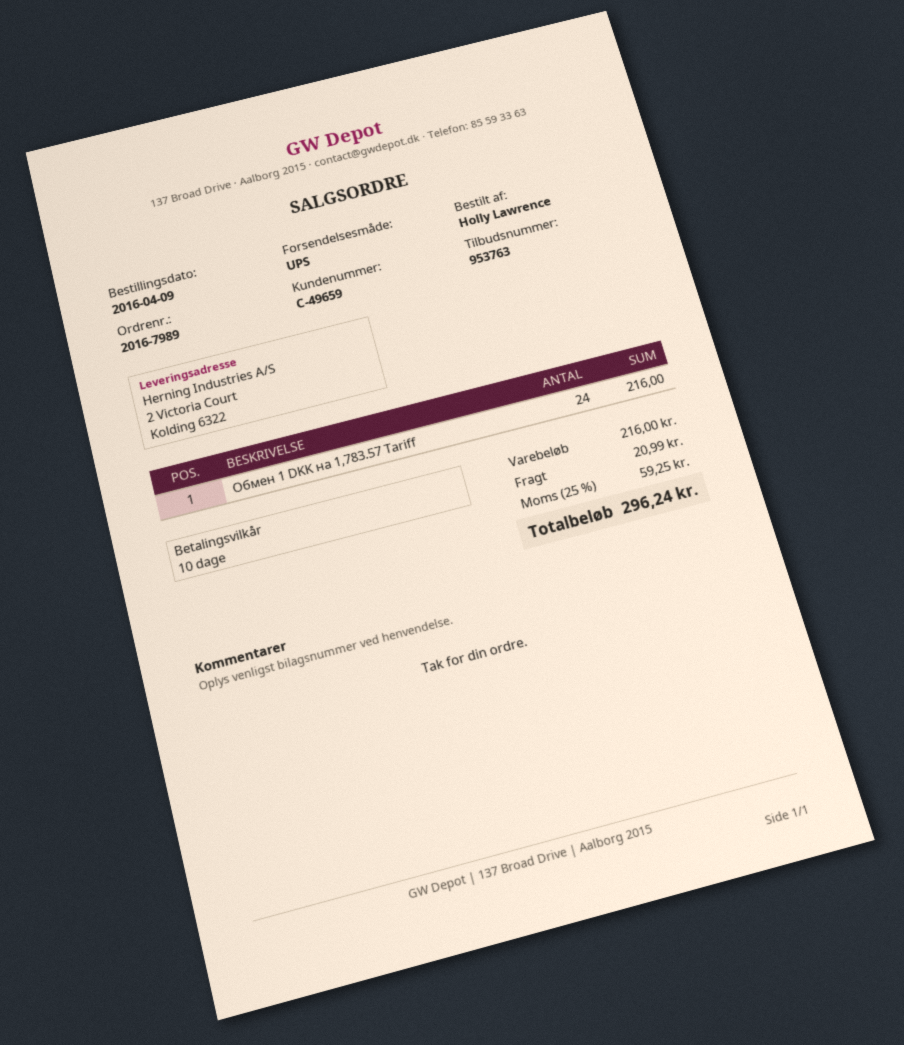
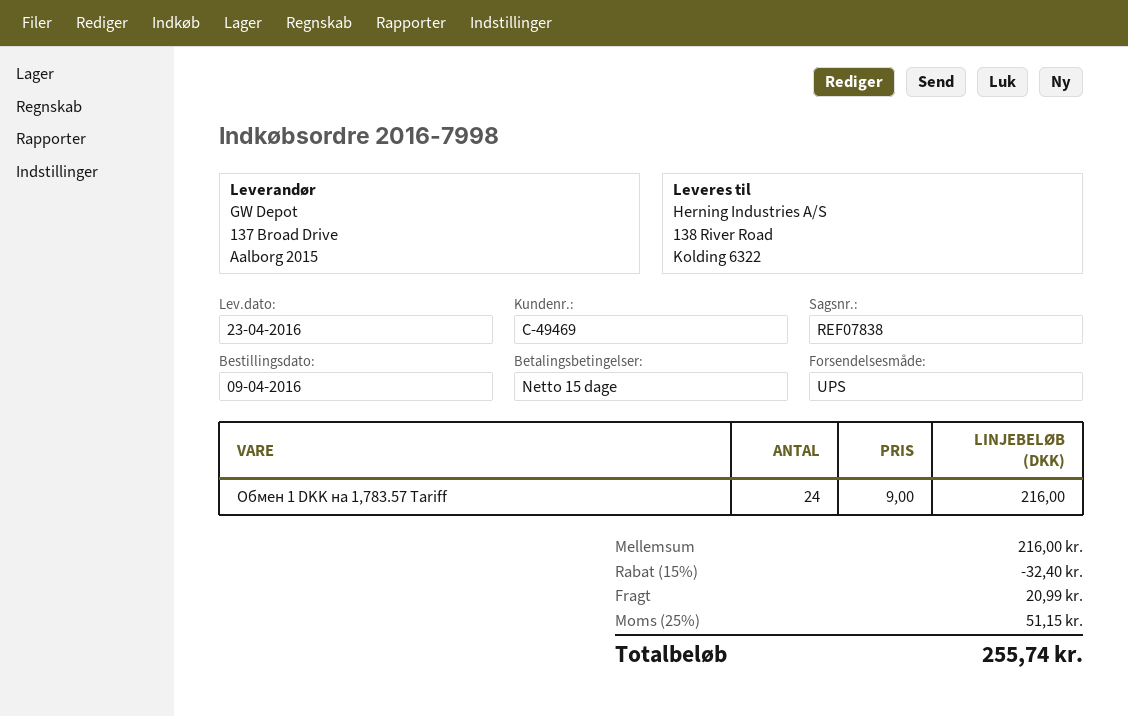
order number: 2016-7989 -> 2016-7998
payment terms: 10 days -> 15 days
customer number: C-49659 -> C-49469
ship to: 2 Victoria Court, Kolding 6322 -> 138 River Road, Kolding 6322
discount: none -> 15% = 32.40
tax: 25% = 59.25 -> 25% = 51.15
total: 296.24 -> 255.74

